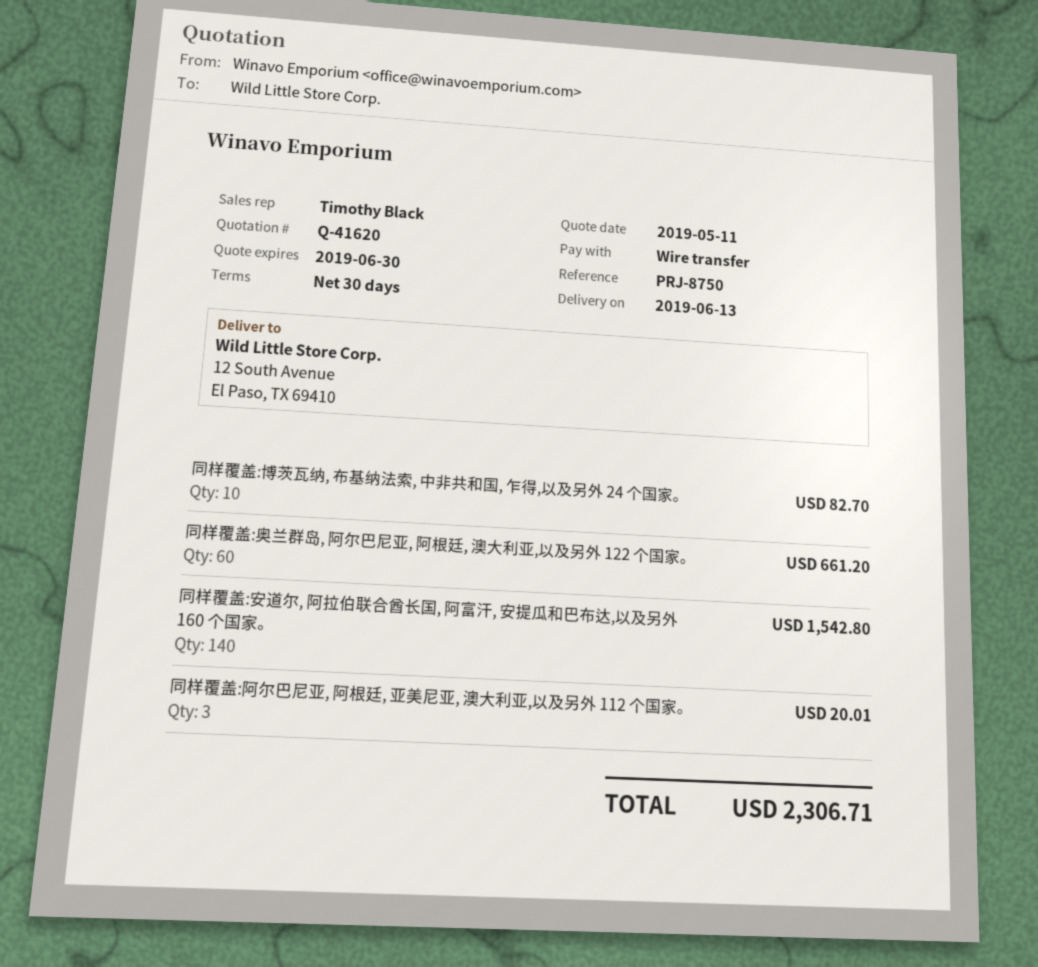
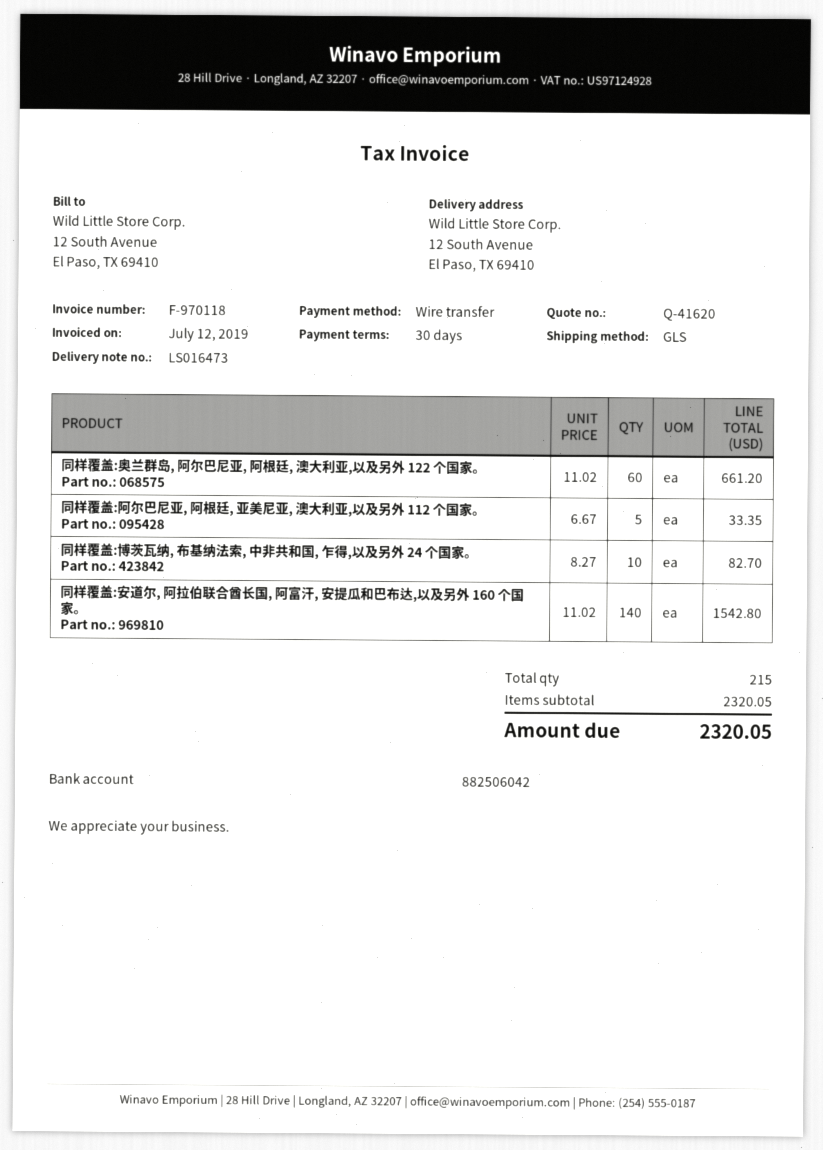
同样覆盖:阿尔巴尼亚, 阿根廷, 亚美尼亚, 澳大利亚,以及另外 112 个国家。: 3 for 20.01 -> 5 for 33.35
total: 2306.71 -> 2320.05

